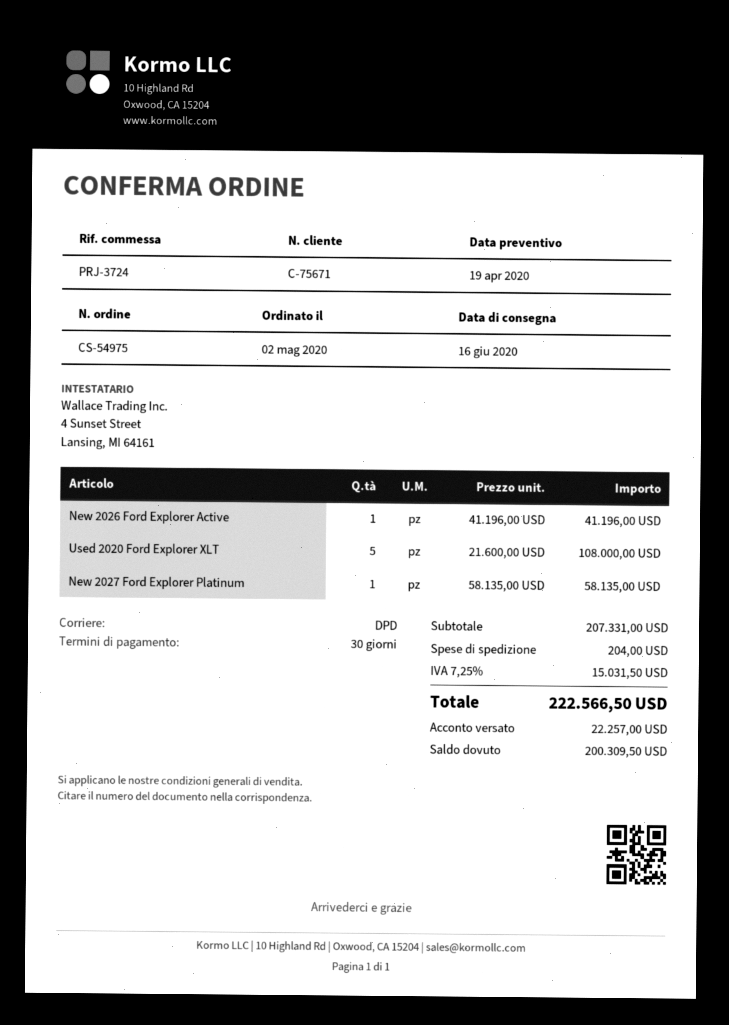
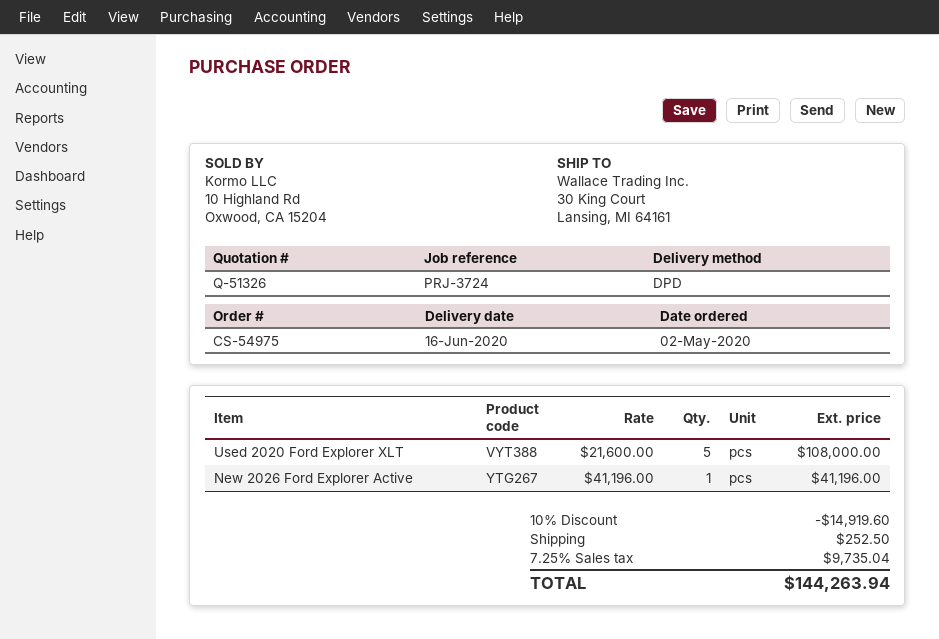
New 2027 Ford Explorer Platinum: 1 x 58135.00 = 58135.00 -> none
discount: none -> 10% = 14919.60
shipping: 204.00 -> 252.50
tax: 7.25% = 15031.50 -> 7.25% = 9735.04
total: 222566.50 -> 144263.94

